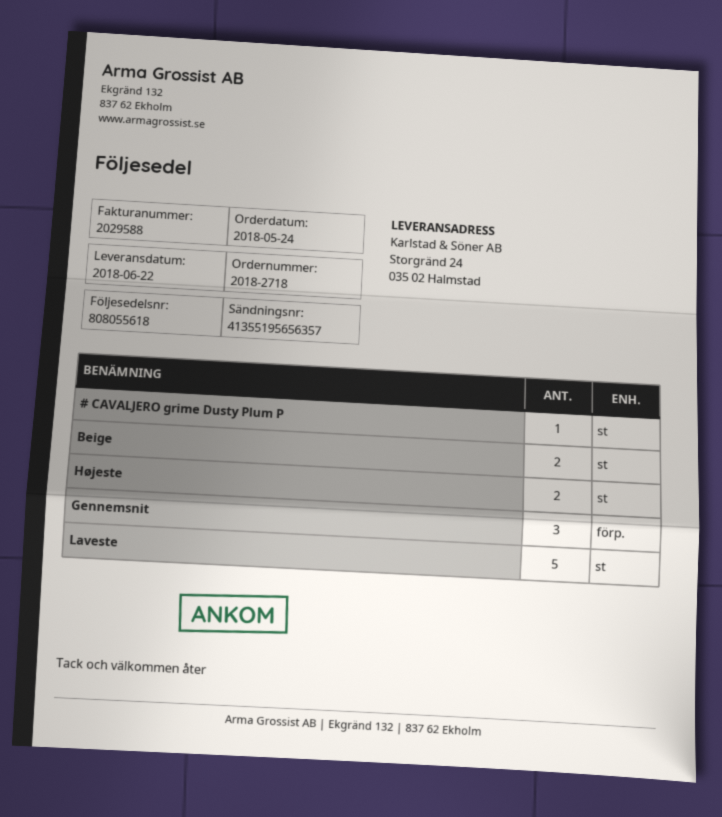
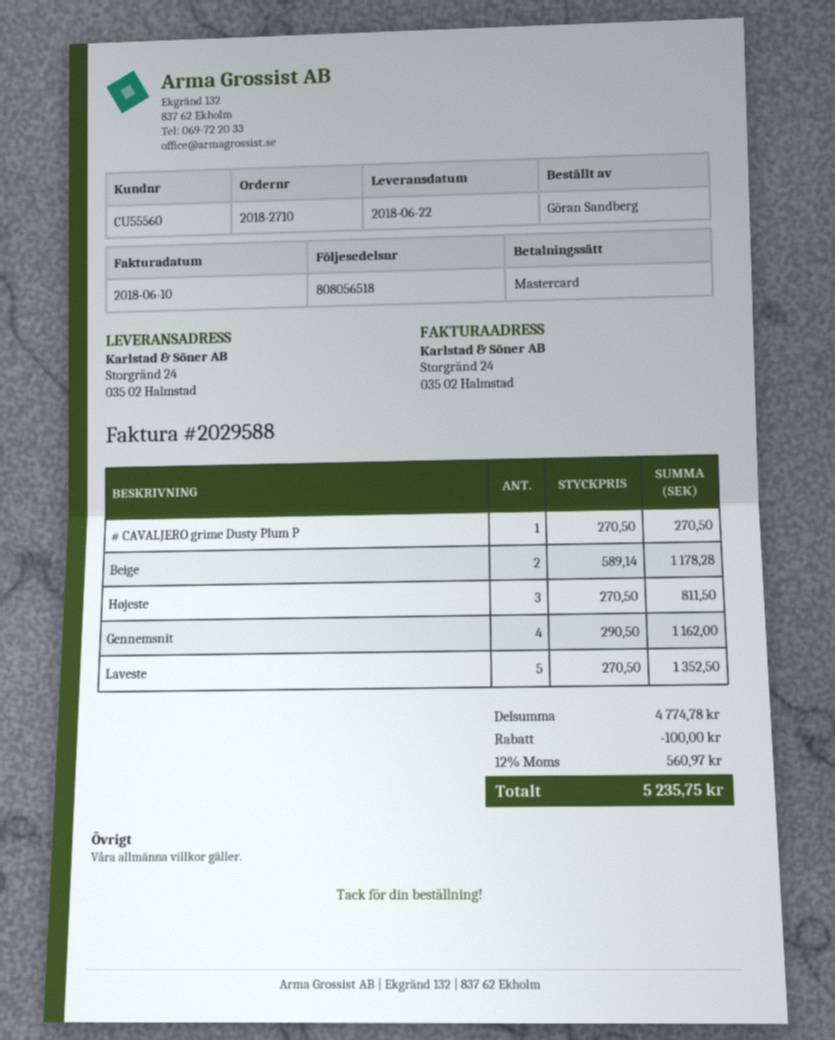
order number: 2018-2718 -> 2018-2710
delivery note number: 808055618 -> 808056518
Højeste: 2 -> 3
Gennemsnit: 3 -> 4

